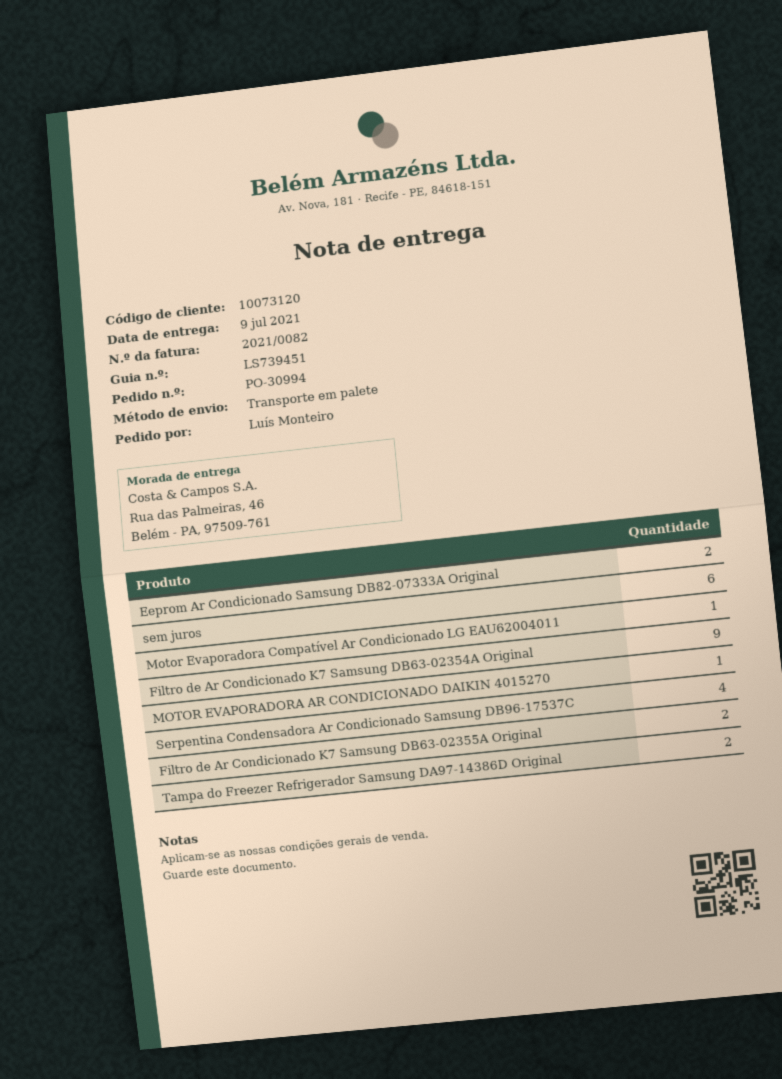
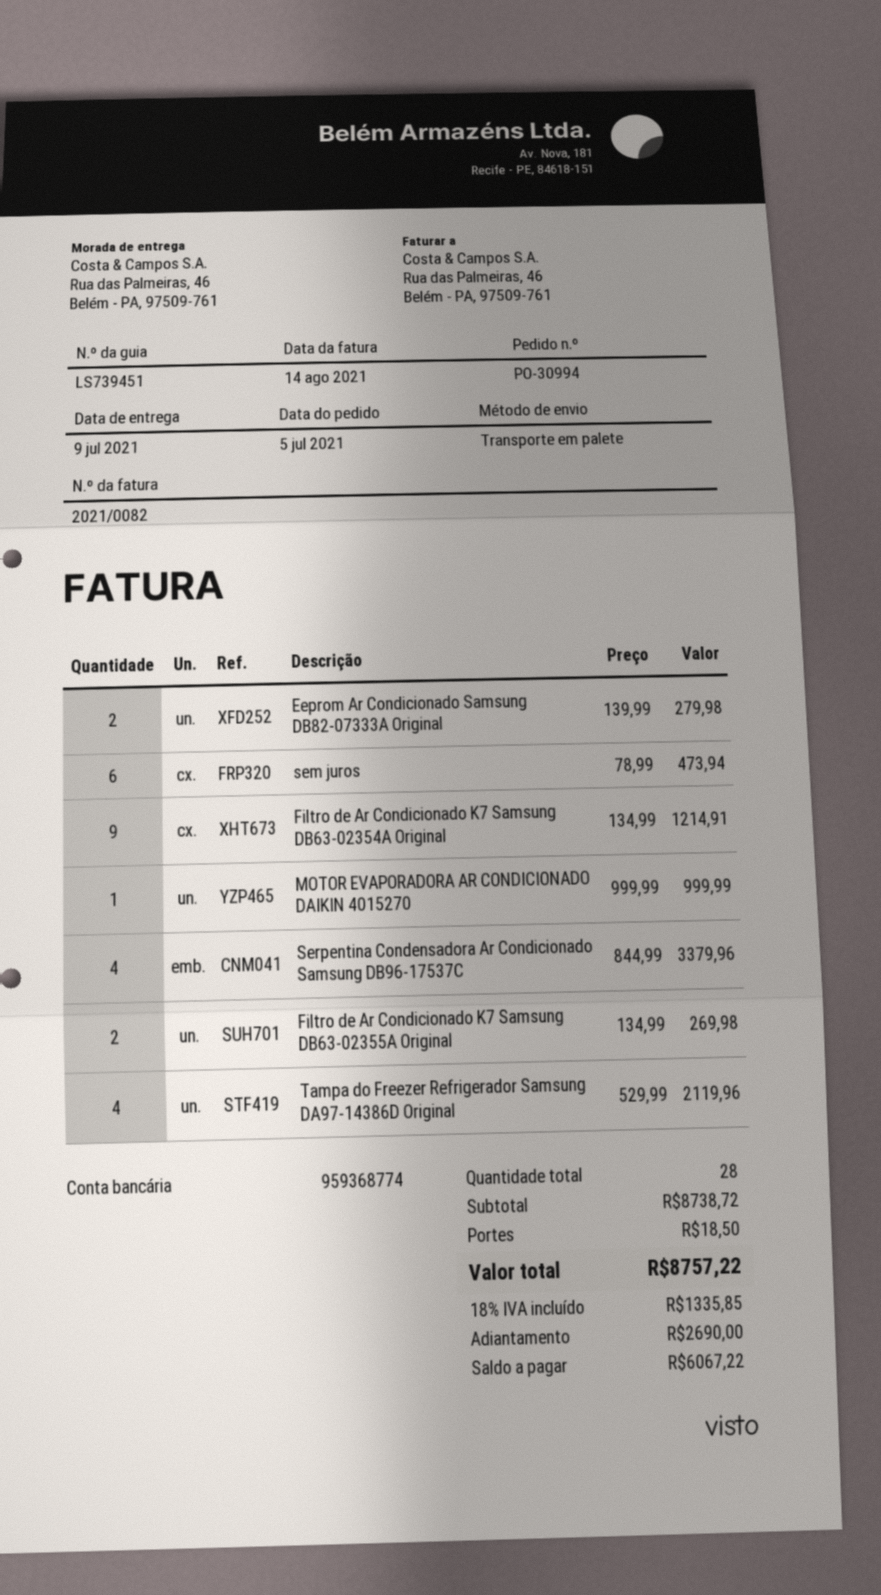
Motor Evaporadora Compatível Ar Condicionado LG EAU62004011: 1 -> none
Tampa do Freezer Refrigerador Samsung DA97-14386D Original: 2 -> 4

